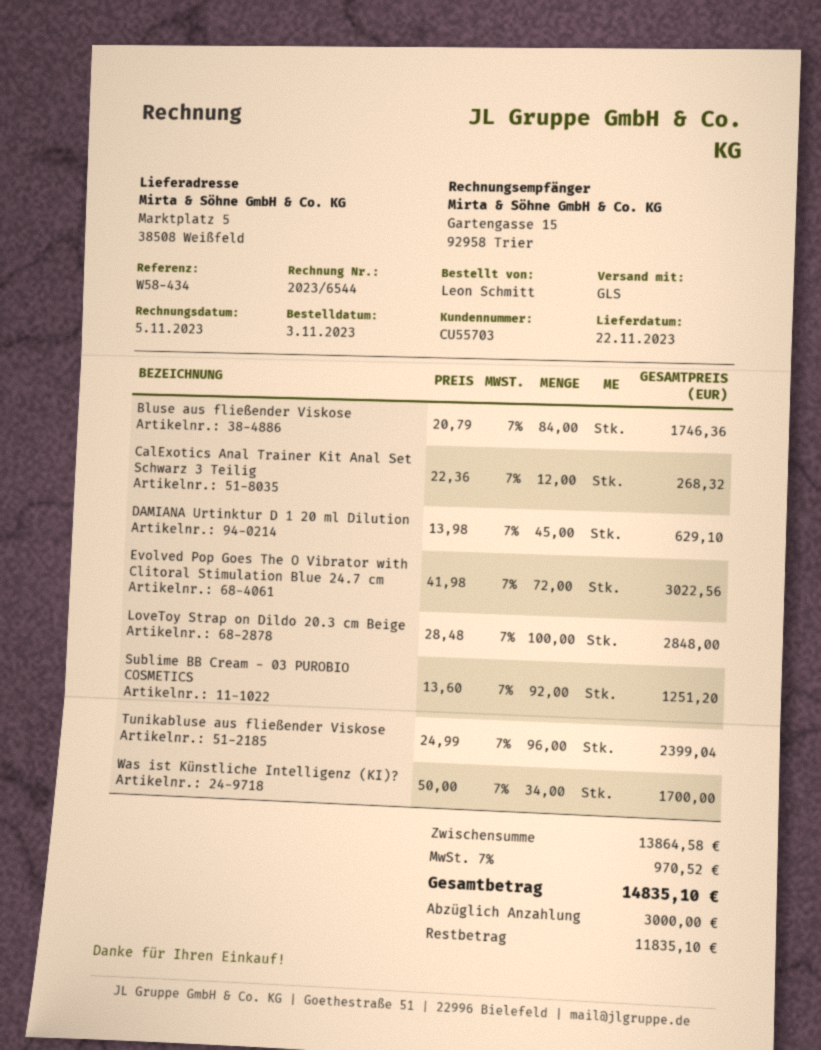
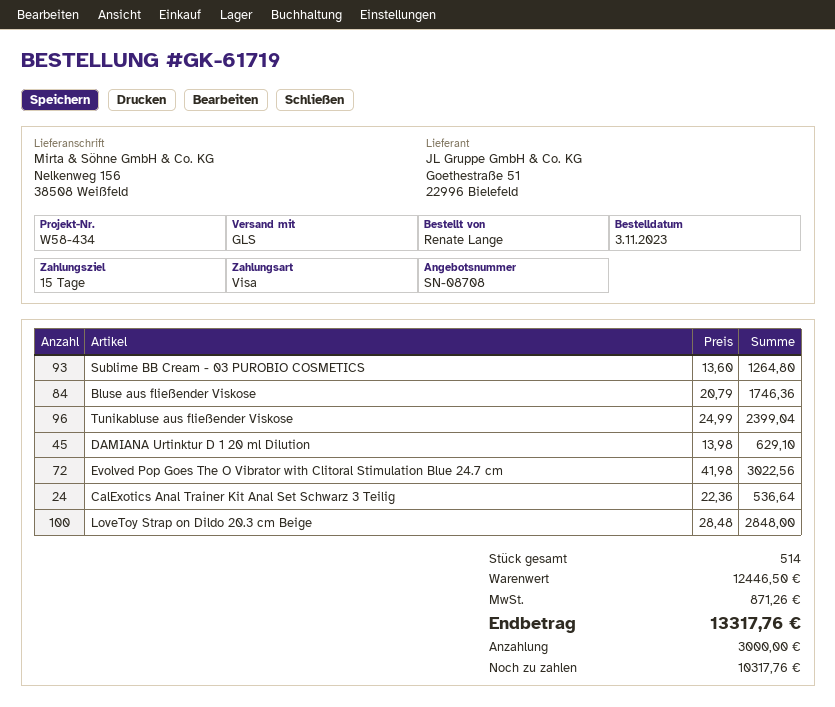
ordered by: Leon Schmitt -> Renate Lange
ship to: Marktplatz 5, 38508 Weißfeld -> Nelkenweg 156, 38508 Weißfeld
CalExotics Anal Trainer Kit Anal Set Schwarz 3 Teilig: 12 x 22.36 = 268.32 -> 24 x 22.36 = 536.64
Sublime BB Cream - 03 PUROBIO COSMETICS: 92 x 13.60 = 1251.20 -> 93 x 13.60 = 1264.80
Was ist Künstliche Intelligenz (KI)?: 34 x 50.00 = 1700.00 -> none
subtotal: 13864.58 -> 12446.50
tax: 970.52 -> 871.26
total: 14835.10 -> 13317.76
balance: 11835.10 -> 10317.76

